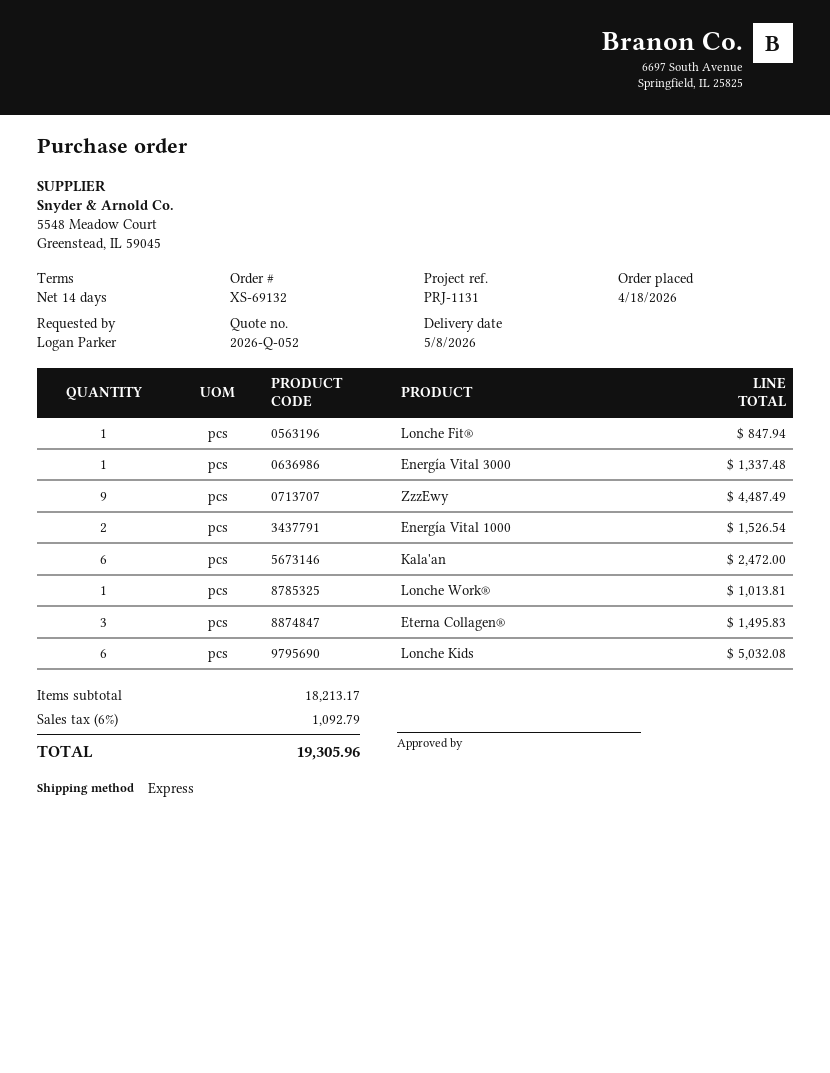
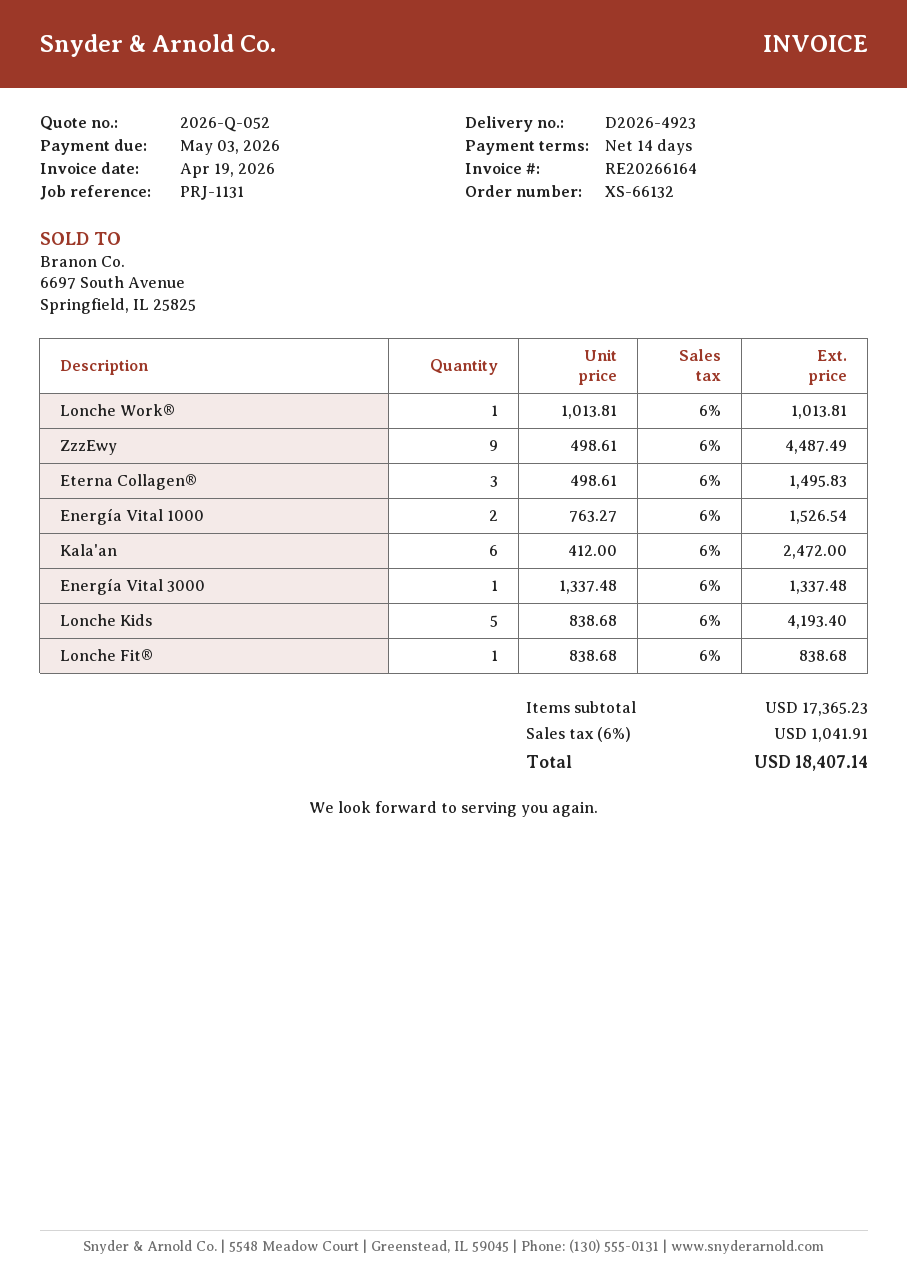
order number: XS-69132 -> XS-66132
Lonche Fit®: 1 for 847.94 -> 1 for 838.68
Lonche Kids: 6 for 5032.08 -> 5 for 4193.40
subtotal: 18213.17 -> 17365.23
tax: 6% = 1092.79 -> 6% = 1041.91
total: 19305.96 -> 18407.14

